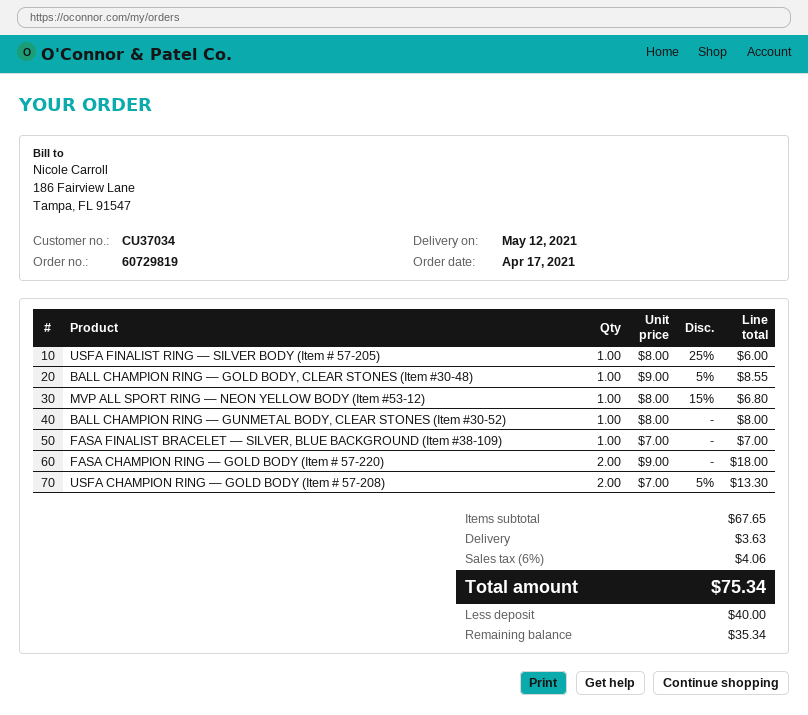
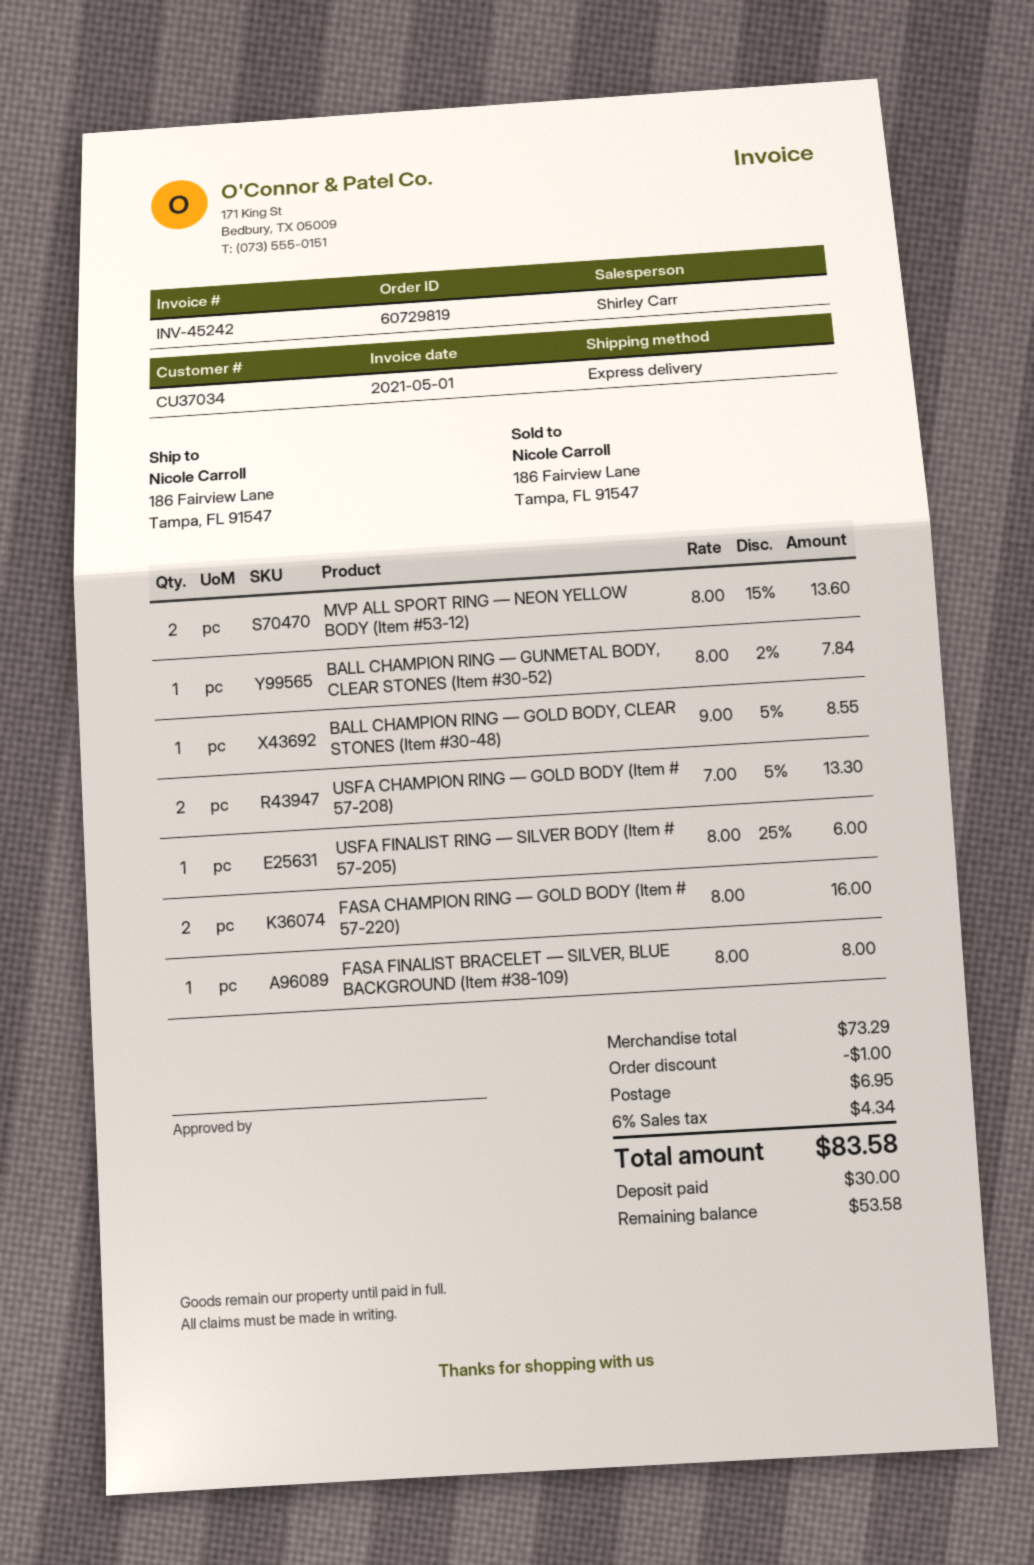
MVP ALL SPORT RING — NEON YELLOW BODY (Item #53-12): 1 x 8.00 - 15% = 6.80 -> 2 x 8.00 - 15% = 13.60
BALL CHAMPION RING — GUNMETAL BODY, CLEAR STONES (Item #30-52): 1 x 8.00 = 8.00 -> 1 x 8.00 - 2% = 7.84
FASA FINALIST BRACELET — SILVER, BLUE BACKGROUND (Item #38-109): 1 x 7.00 = 7.00 -> 1 x 8.00 = 8.00
FASA CHAMPION RING — GOLD BODY (Item # 57-220): 2 x 9.00 = 18.00 -> 2 x 8.00 = 16.00
subtotal: 67.65 -> 73.29
discount: none -> 1.00
shipping: 3.63 -> 6.95
tax: 6% = 4.06 -> 6% = 4.34
total: 75.34 -> 83.58
deposit: 40.00 -> 30.00
balance: 35.34 -> 53.58

